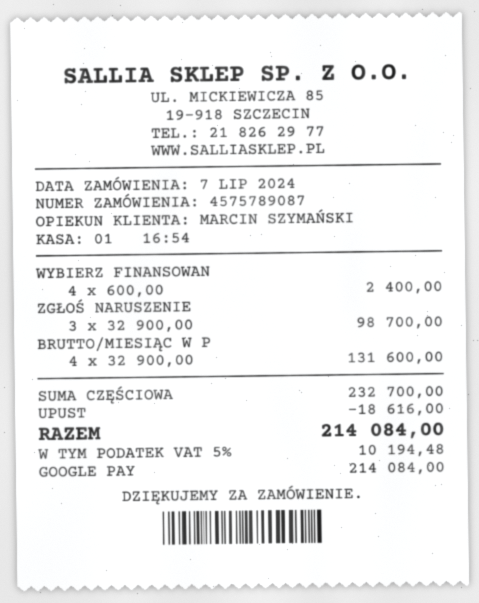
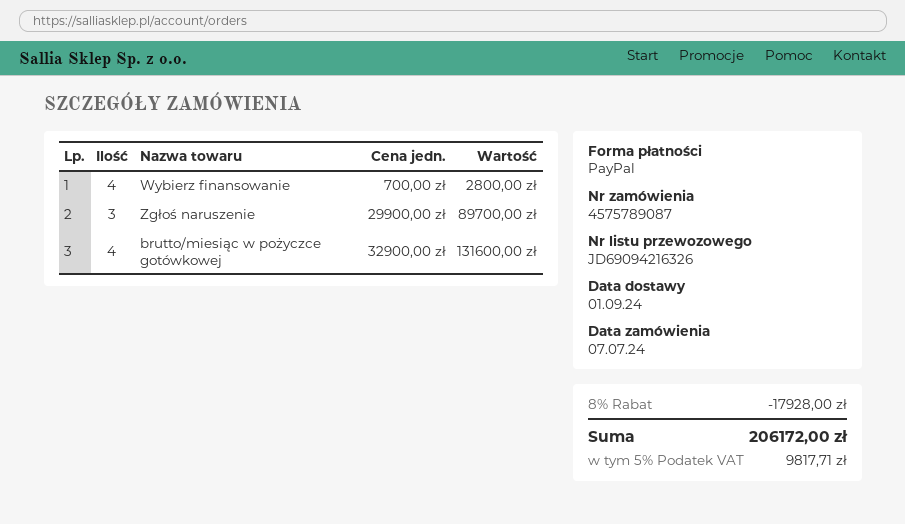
payment method: Google Pay -> PayPal
WYBIERZ FINANSOWAN: 4 x 600.00 = 2400.00 -> 4 x 700.00 = 2800.00
ZGŁOŚ NARUSZENIE: 3 x 32900.00 = 98700.00 -> 3 x 29900.00 = 89700.00
discount: 18616.00 -> 17928.00
tax: 5% = 10194.48 -> 5% = 9817.71
total: 214084.00 -> 206172.00

